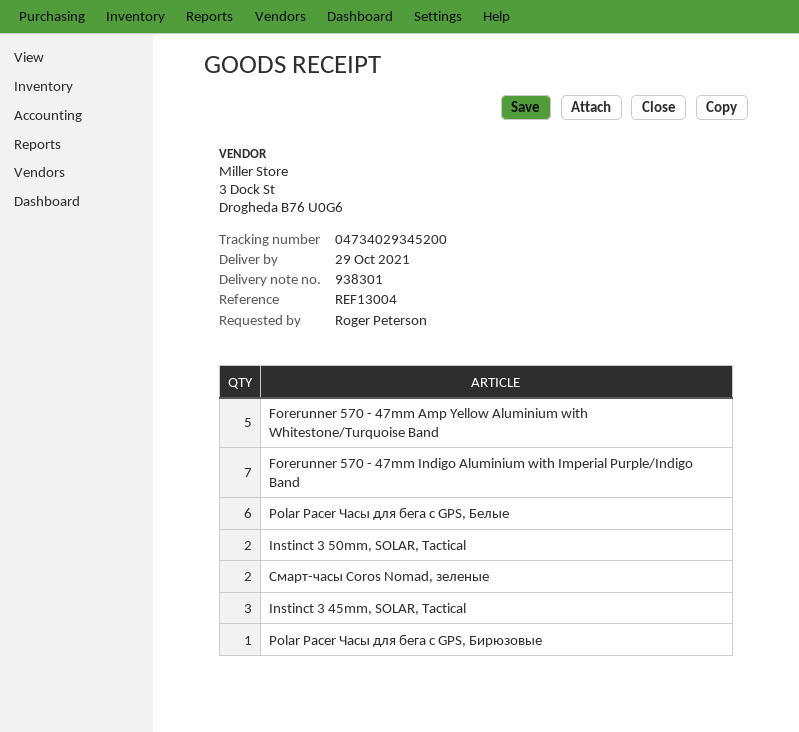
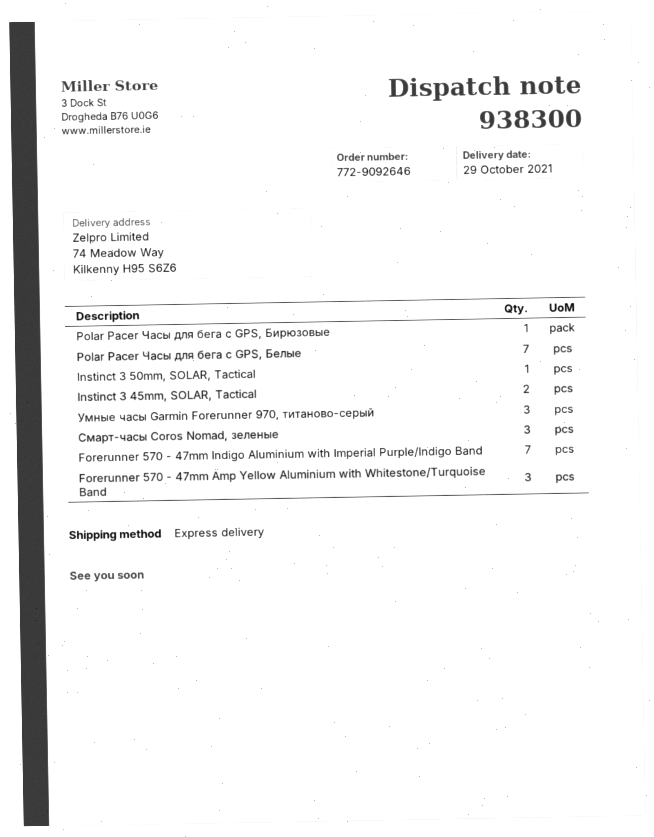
delivery note number: 938301 -> 938300
Forerunner 570 - 47mm Amp Yellow Aluminium with Whitestone/Turquoise Band: 5 -> 3
Polar Pacer Часы для бега с GPS, Белыe: 6 -> 7
Instinct 3 50mm, SOLAR, Tactical: 2 -> 1
Смарт-часы Coros Nomad, зеленые: 2 -> 3
Instinct 3 45mm, SOLAR, Tactical: 3 -> 2
Умные часы Garmin Forerunner 970, титаново-серый: none -> 3

